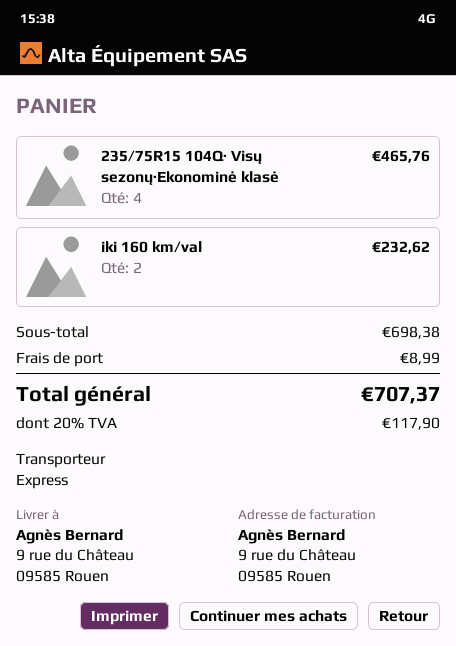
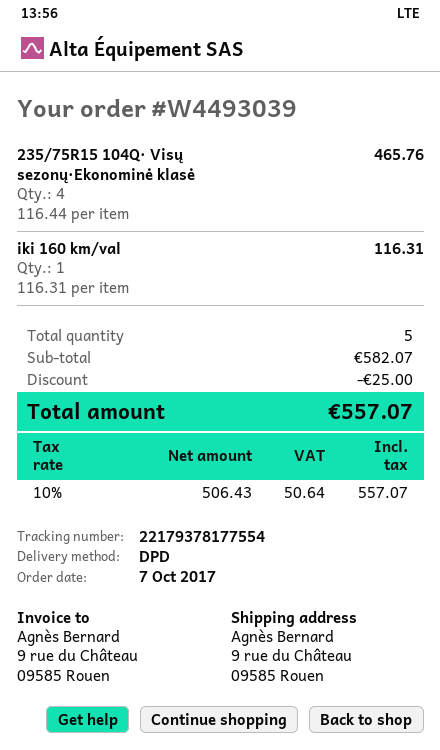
shipping method: express -> DPD
iki 160 km/val: 2 for 232.62 -> 1 for 116.31
subtotal: 698.38 -> 582.07
discount: none -> 25.00
shipping: 8.99 -> none
tax: 20% = 117.90 -> 10% = 50.64
total: 707.37 -> 557.07

